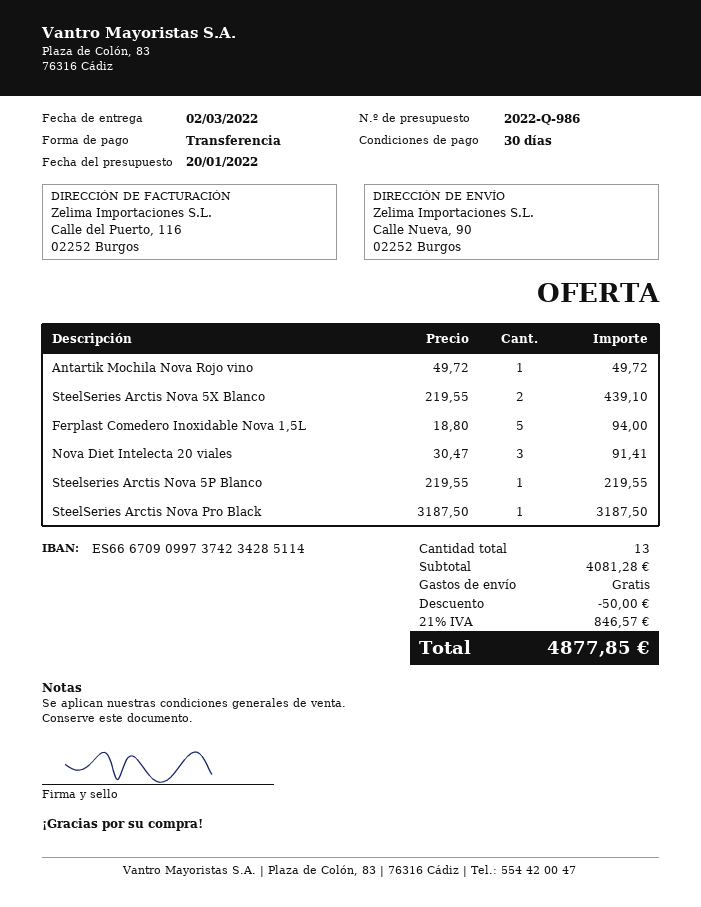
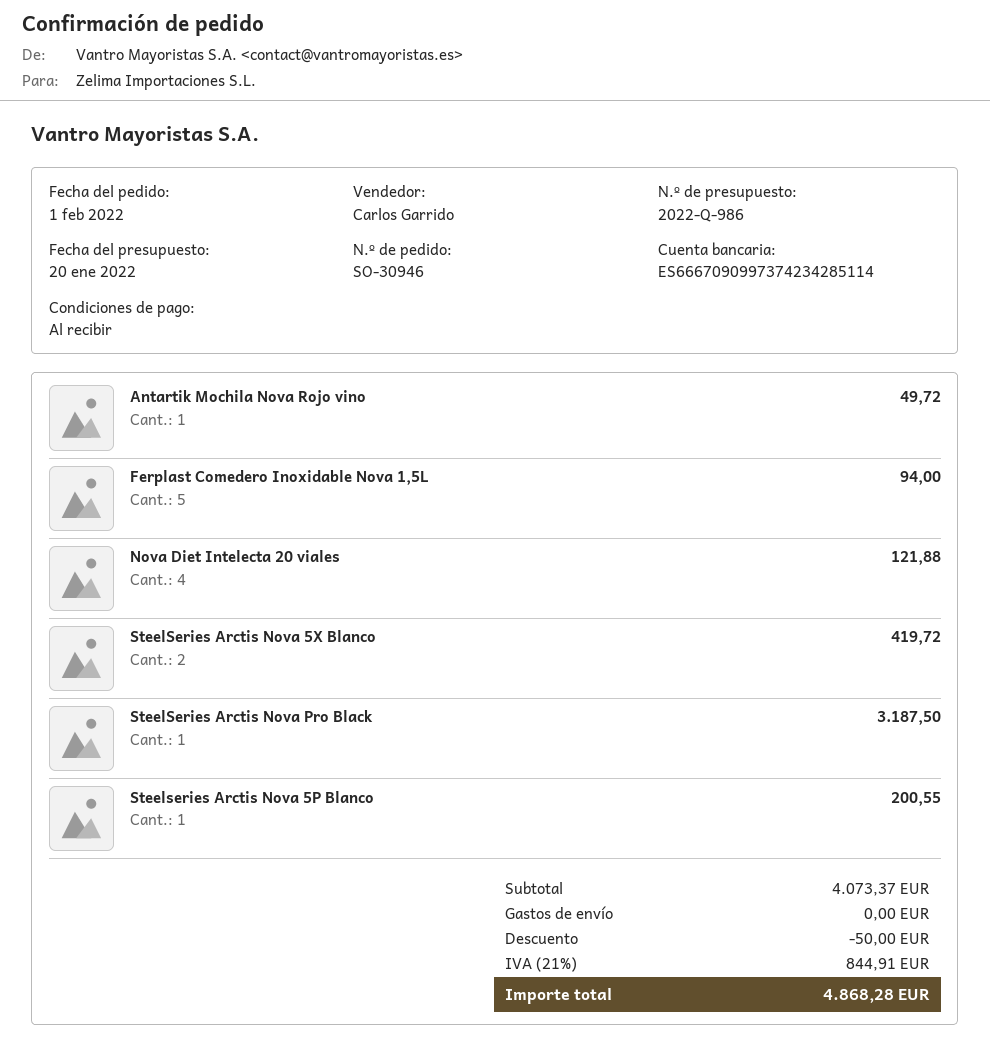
payment terms: 30 days -> on receipt
SteelSeries Arctis Nova 5X Blanco: 2 for 439.10 -> 2 for 419.72
Nova Diet Intelecta 20 viales: 3 for 91.41 -> 4 for 121.88
Steelseries Arctis Nova 5P Blanco: 1 for 219.55 -> 1 for 200.55
subtotal: 4081.28 -> 4073.37
tax: 21% = 846.57 -> 21% = 844.91
total: 4877.85 -> 4868.28

